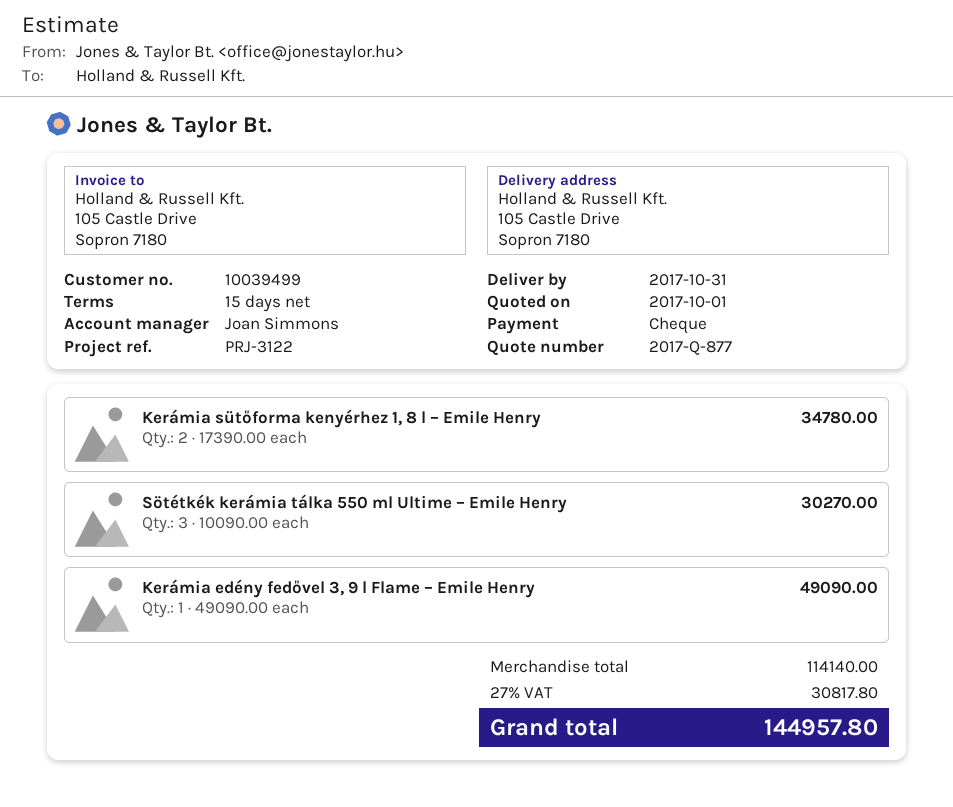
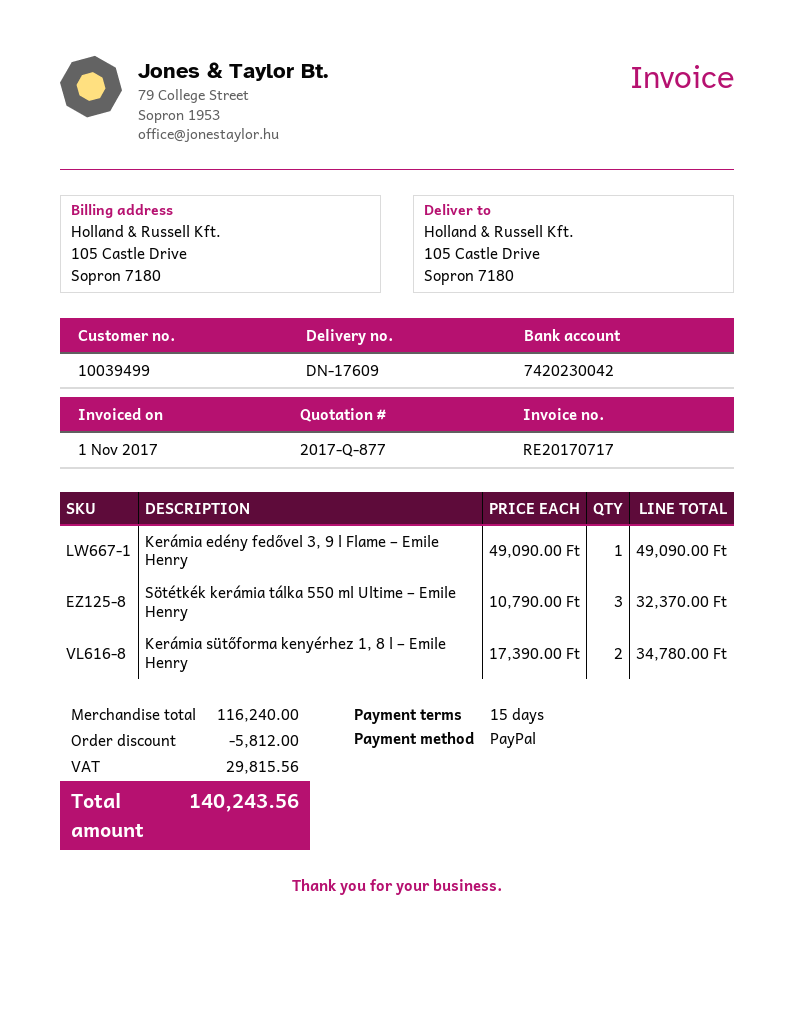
payment method: cheque -> PayPal
Sötétkék kerámia tálka 550 ml Ultime – Emile Henry: 3 x 10090.00 = 30270.00 -> 3 x 10790.00 = 32370.00
subtotal: 114140.00 -> 116240.00
discount: none -> 5812.00
tax: 30817.80 -> 29815.56
total: 144957.80 -> 140243.56

